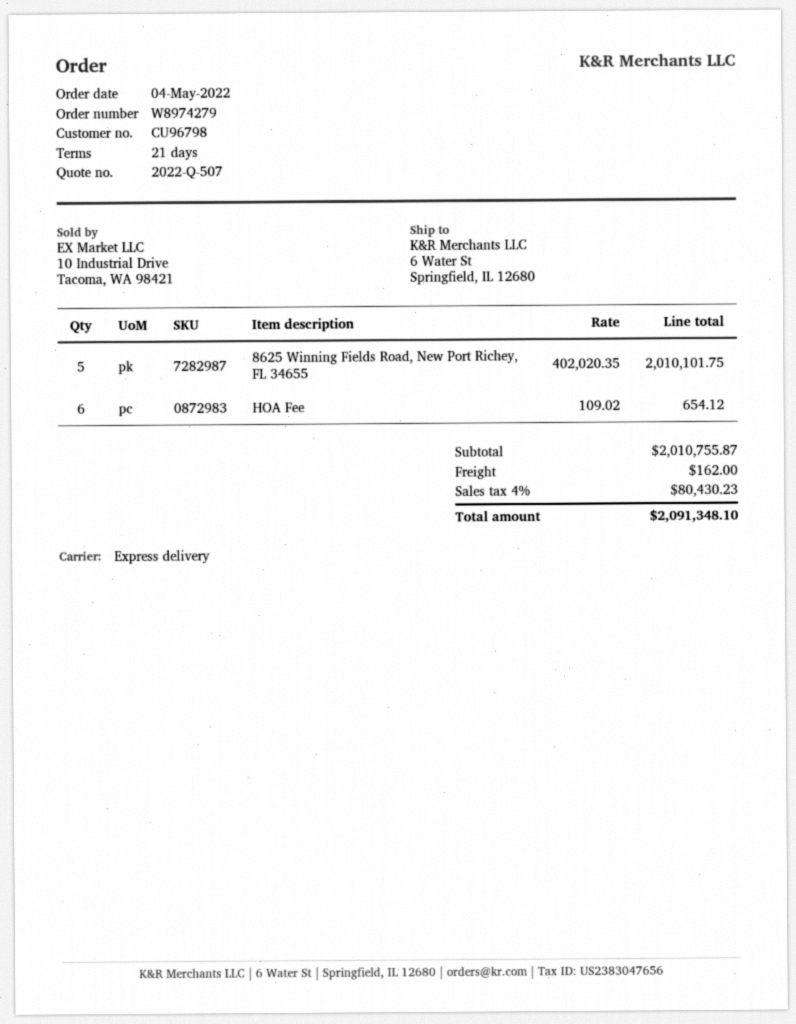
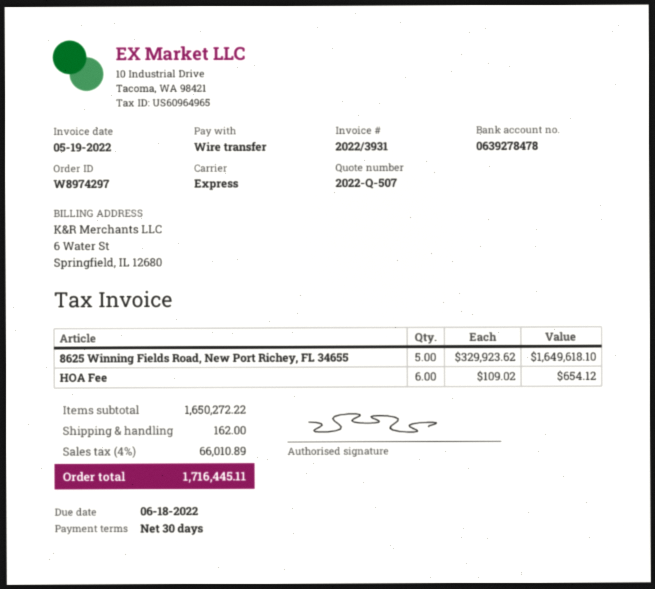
order number: W8974279 -> W8974297
payment terms: 21 days -> 30 days
8625 Winning Fields Road, New Port Richey, FL 34655: 5 x 402020.35 = 2010101.75 -> 5 x 329923.62 = 1649618.10
subtotal: 2010755.87 -> 1650272.22
tax: 4% = 80430.23 -> 4% = 66010.89
total: 2091348.10 -> 1716445.11

